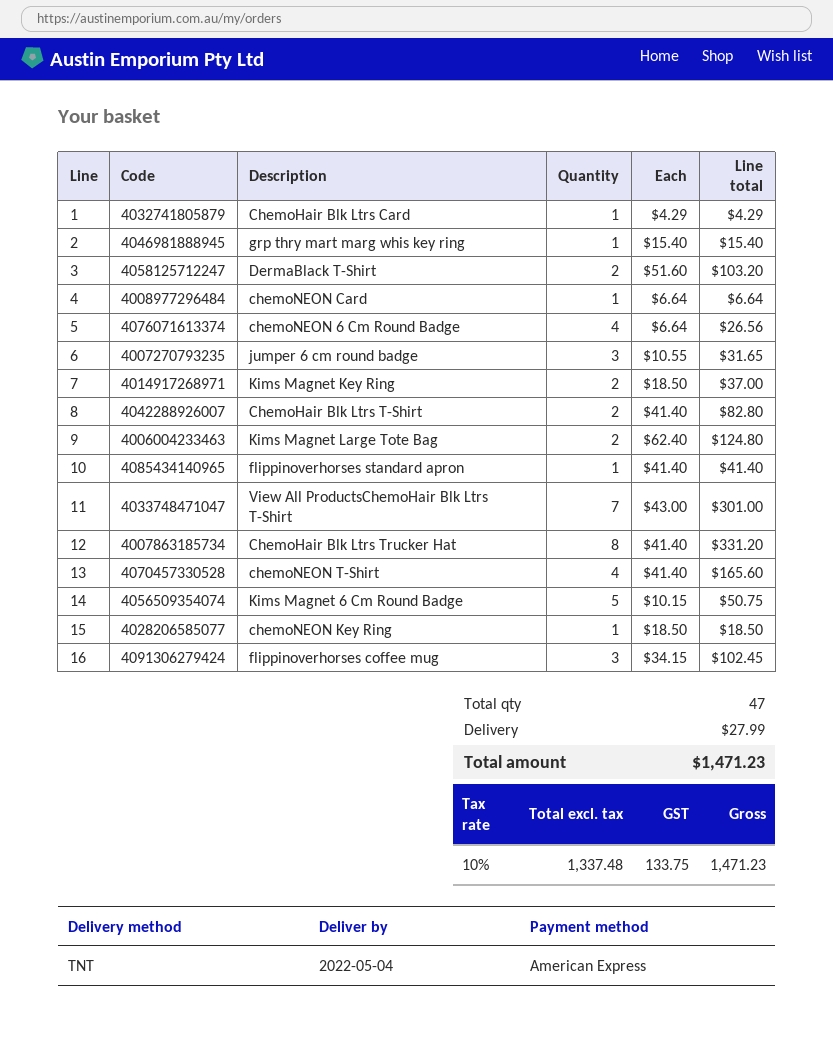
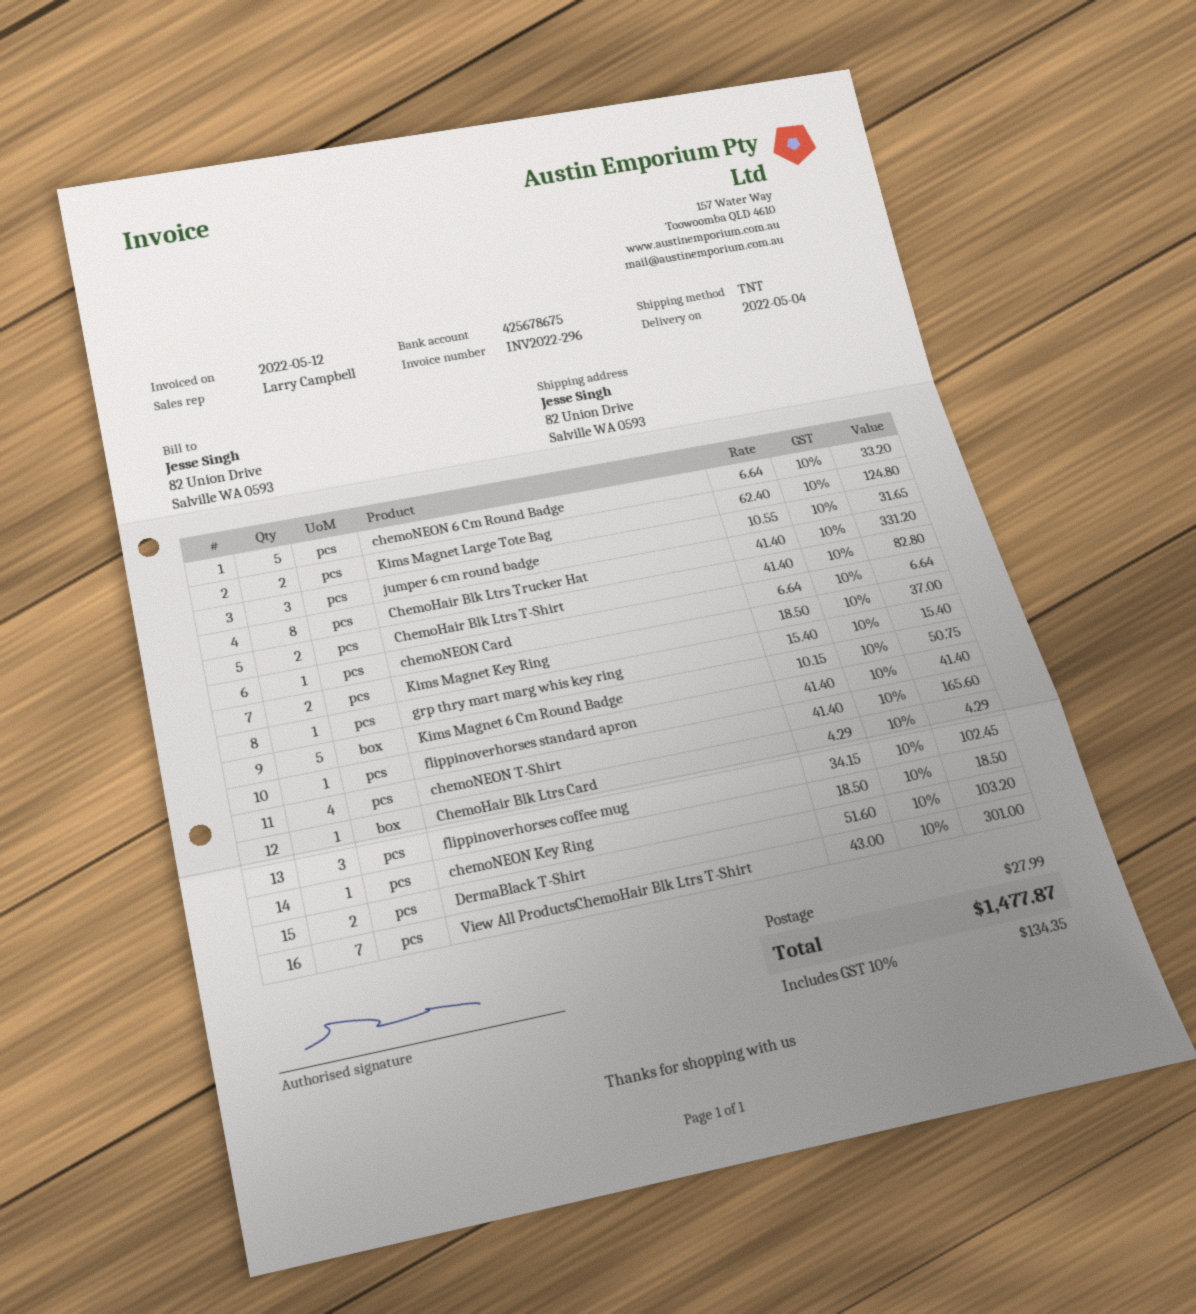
chemoNEON 6 Cm Round Badge: 4 x 6.64 = 26.56 -> 5 x 6.64 = 33.20
tax: 10% = 133.75 -> 10% = 134.35
total: 1471.23 -> 1477.87

